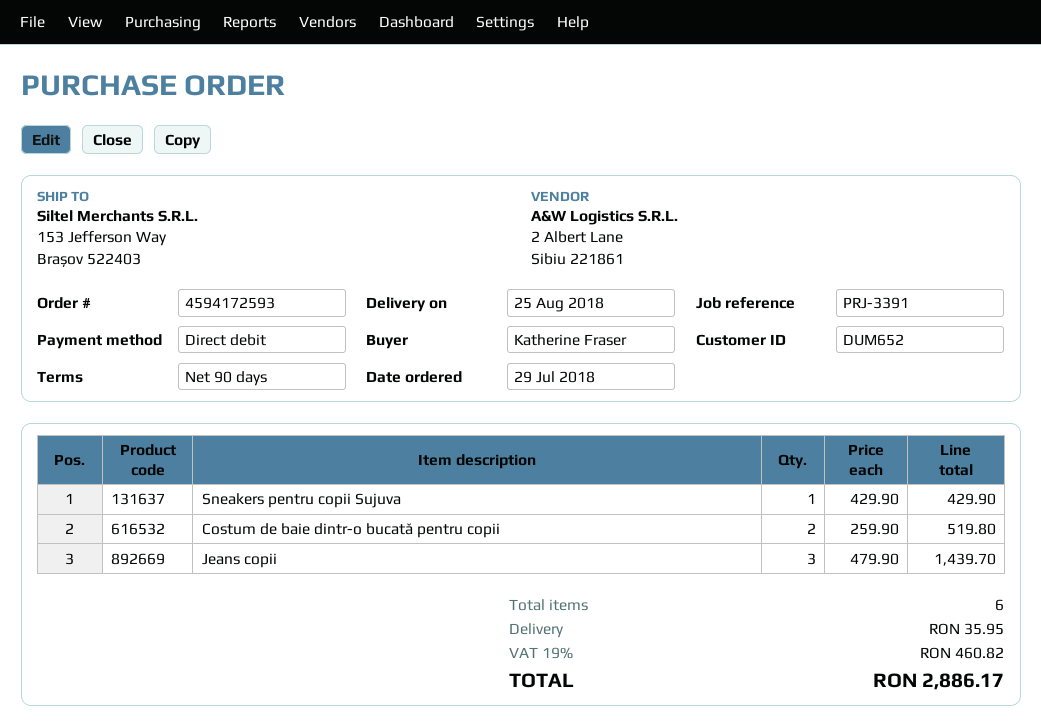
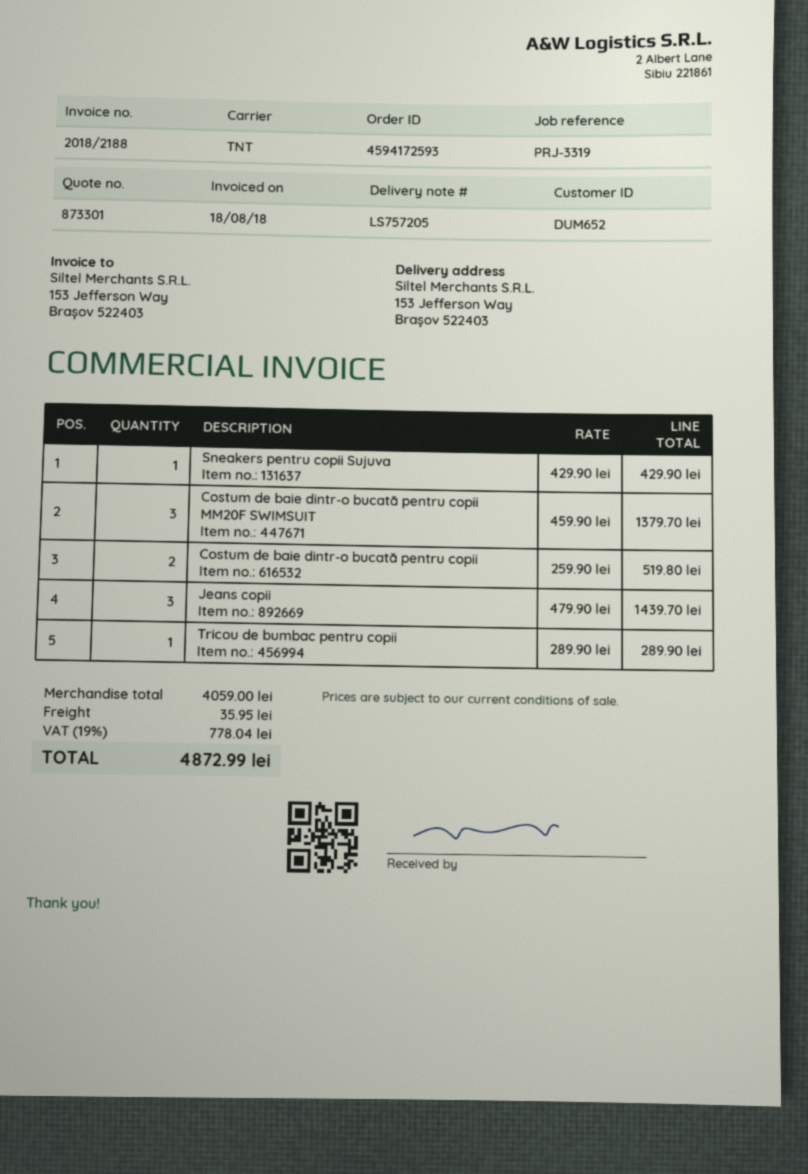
reference: PRJ-3391 -> PRJ-3319
Costum de baie dintr-o bucată pentru copii MM20F SWIMSUIT: none -> 3 x 459.90 = 1379.70
Tricou de bumbac pentru copii: none -> 1 x 289.90 = 289.90
tax: 19% = 460.82 -> 19% = 778.04
total: 2886.17 -> 4872.99

